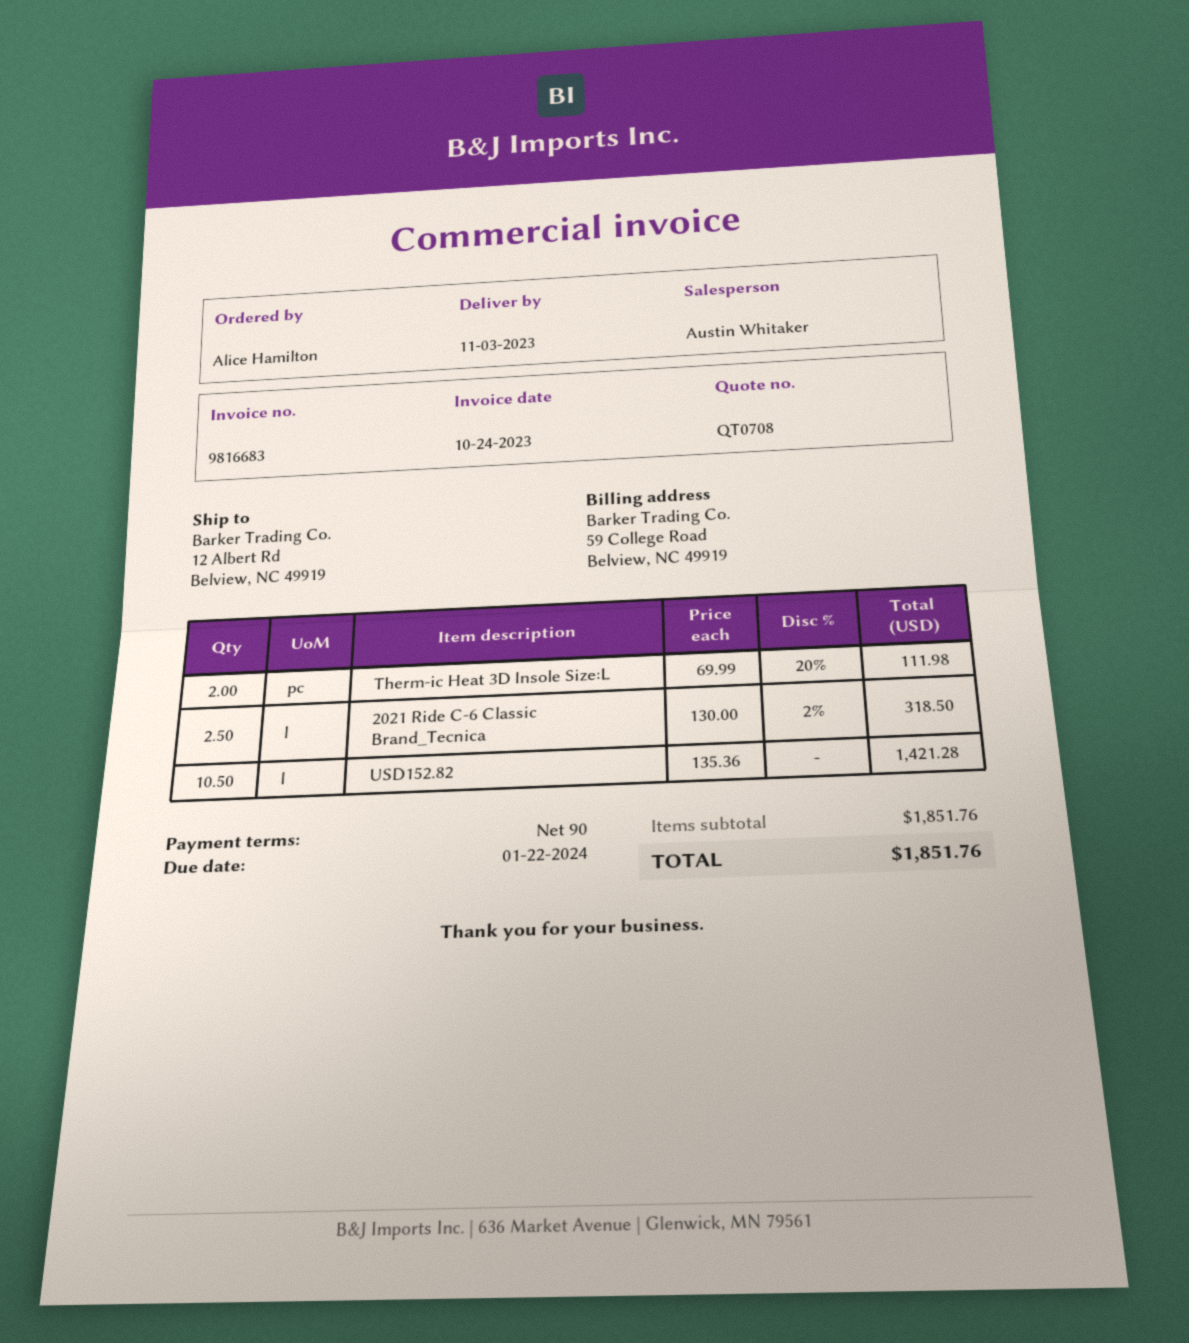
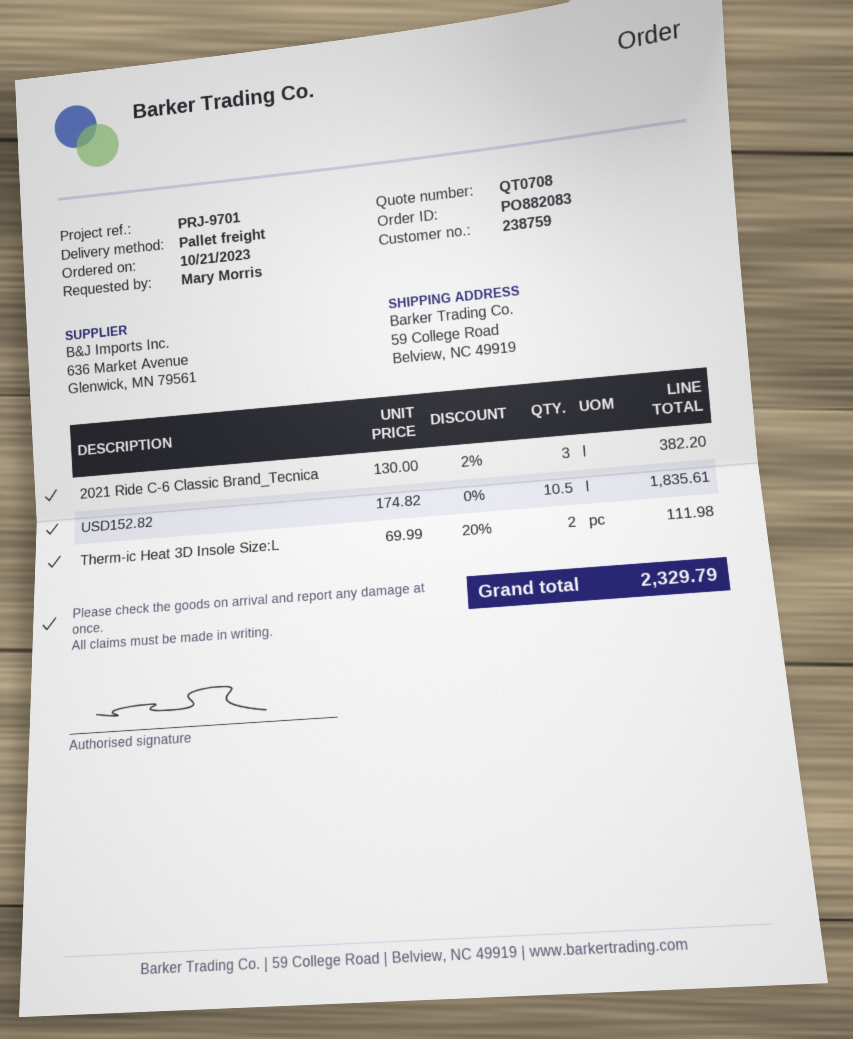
ordered by: Alice Hamilton -> Mary Morris
ship to: 12 Albert Rd, Belview, NC 49919 -> 59 College Road, Belview, NC 49919
2021 Ride C-6 Classic Brand_Tecnica: 2.5 x 130.00 - 2% = 318.50 -> 3 x 130.00 - 2% = 382.20
USD152.82: 10.5 x 135.36 = 1421.28 -> 10.5 x 174.82 = 1835.61
total: 1851.76 -> 2329.79

